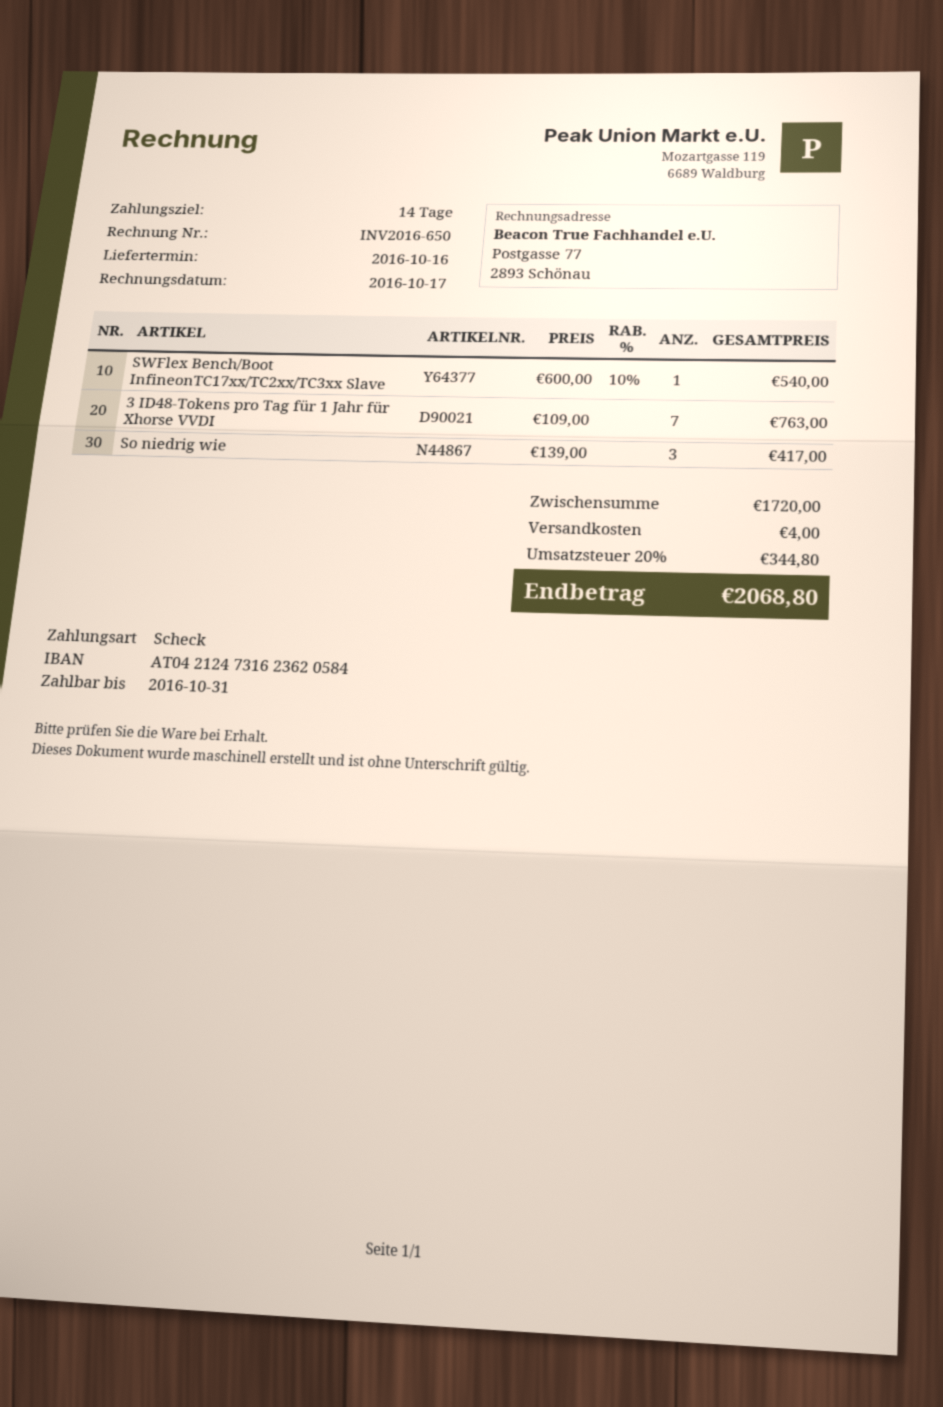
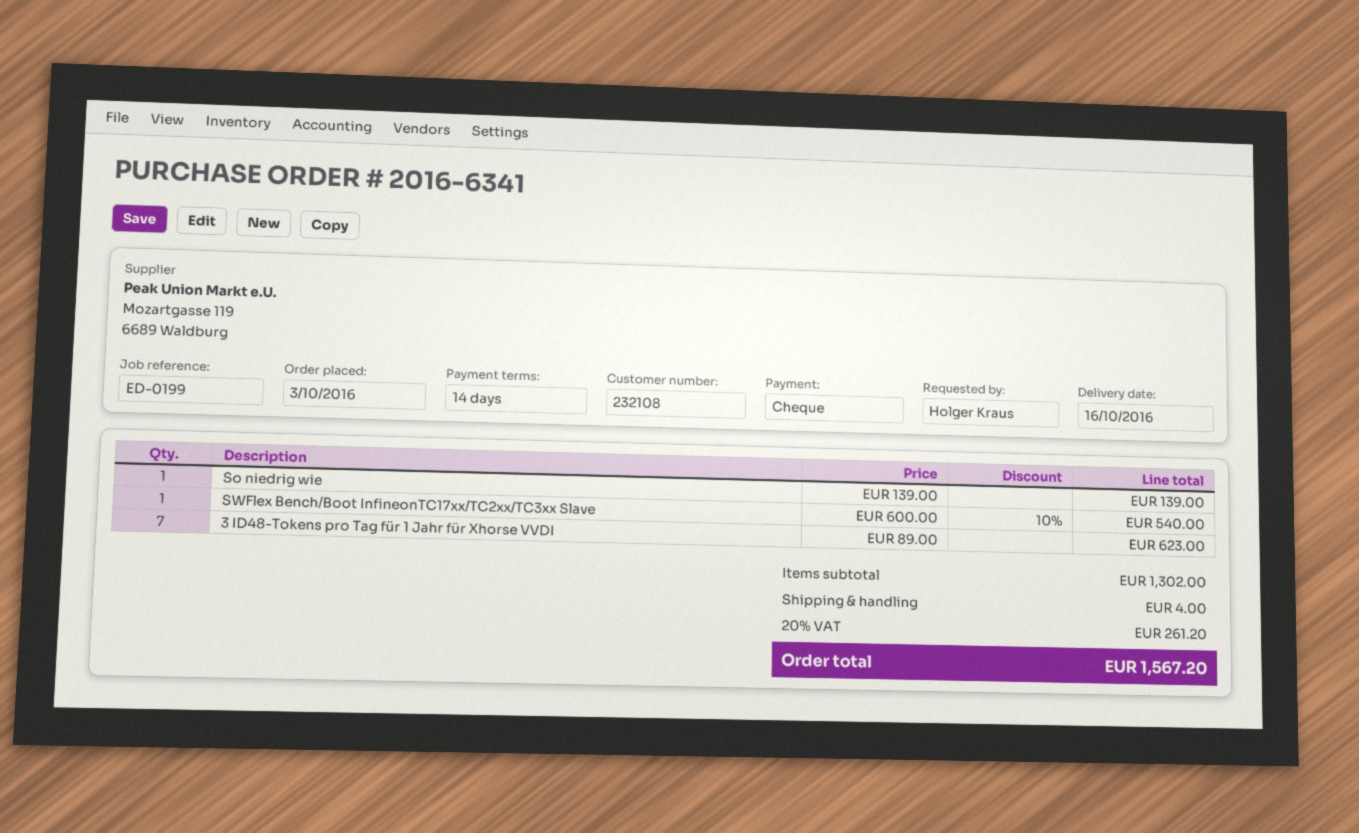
3 ID48-Tokens pro Tag für 1 Jahr für Xhorse VVDI: 7 x 109.00 = 763.00 -> 7 x 89.00 = 623.00
So niedrig wie: 3 x 139.00 = 417.00 -> 1 x 139.00 = 139.00
subtotal: 1720.00 -> 1302.00
tax: 20% = 344.80 -> 20% = 261.20
total: 2068.80 -> 1567.20

